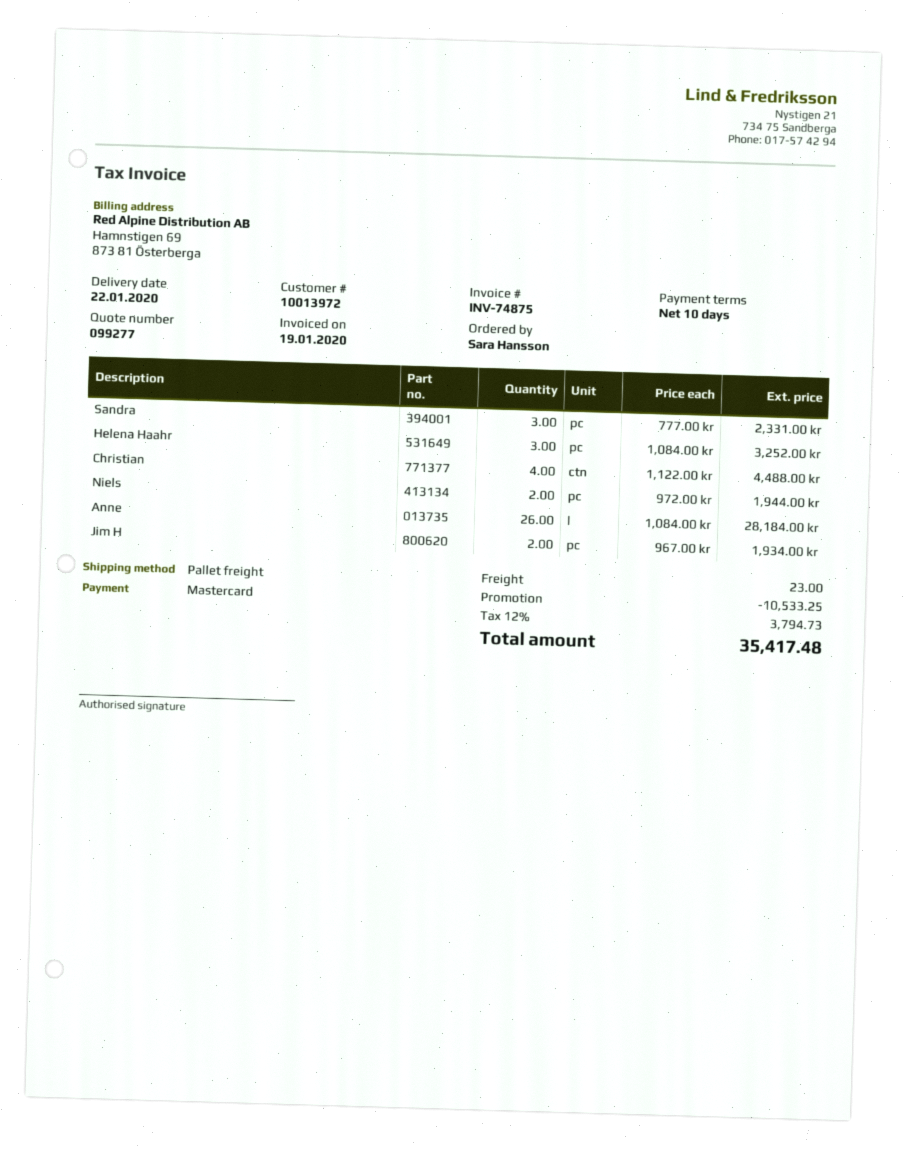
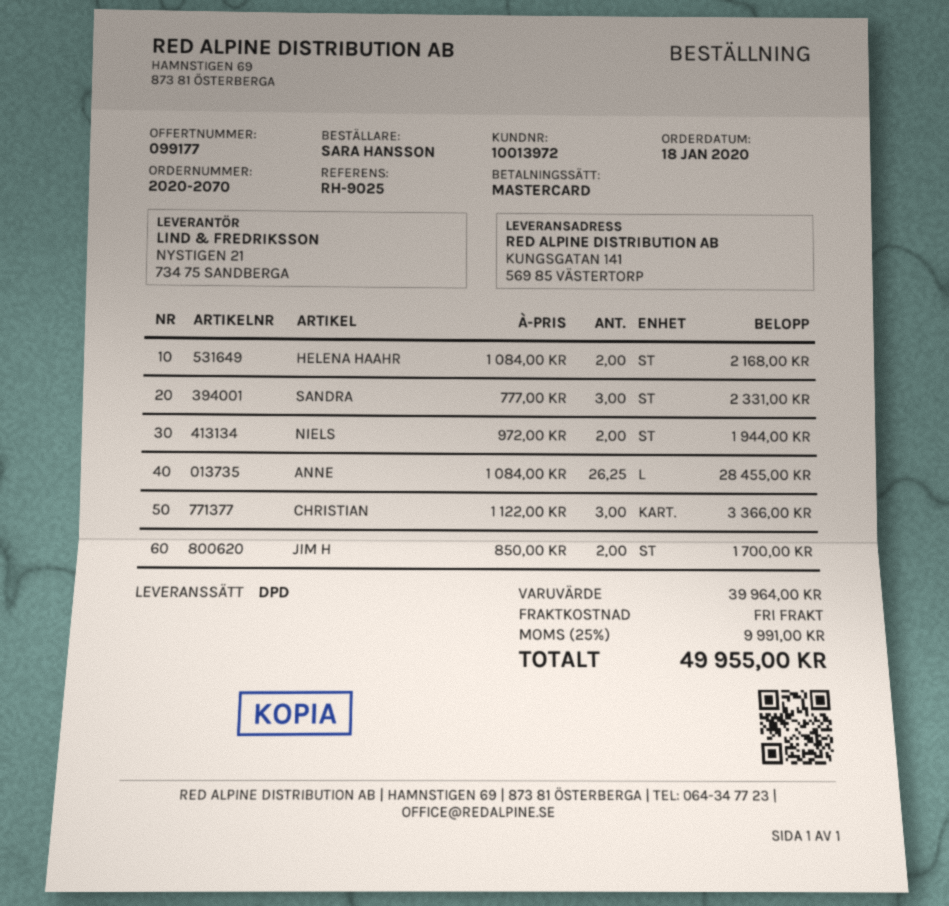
quote number: 099277 -> 099177
shipping method: pallet freight -> DPD
Helena Haahr: 3 x 1084.00 = 3252.00 -> 2 x 1084.00 = 2168.00
Christian: 4 x 1122.00 = 4488.00 -> 3 x 1122.00 = 3366.00
Anne: 26 x 1084.00 = 28184.00 -> 26.25 x 1084.00 = 28455.00
Jim H: 2 x 967.00 = 1934.00 -> 2 x 850.00 = 1700.00
discount: 10533.25 -> none
shipping: 23.00 -> 0.00
tax: 12% = 3794.73 -> 25% = 9991.00
total: 35417.48 -> 49955.00

